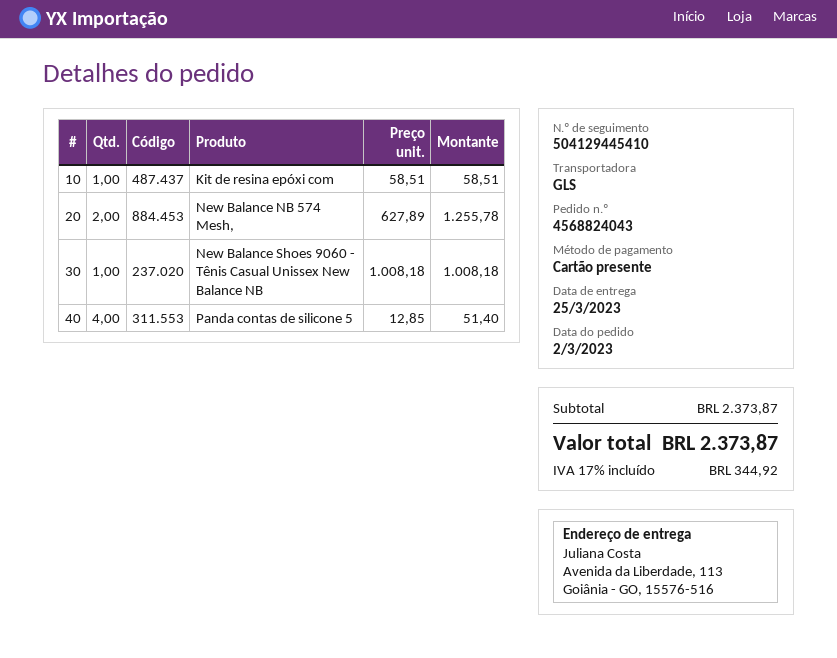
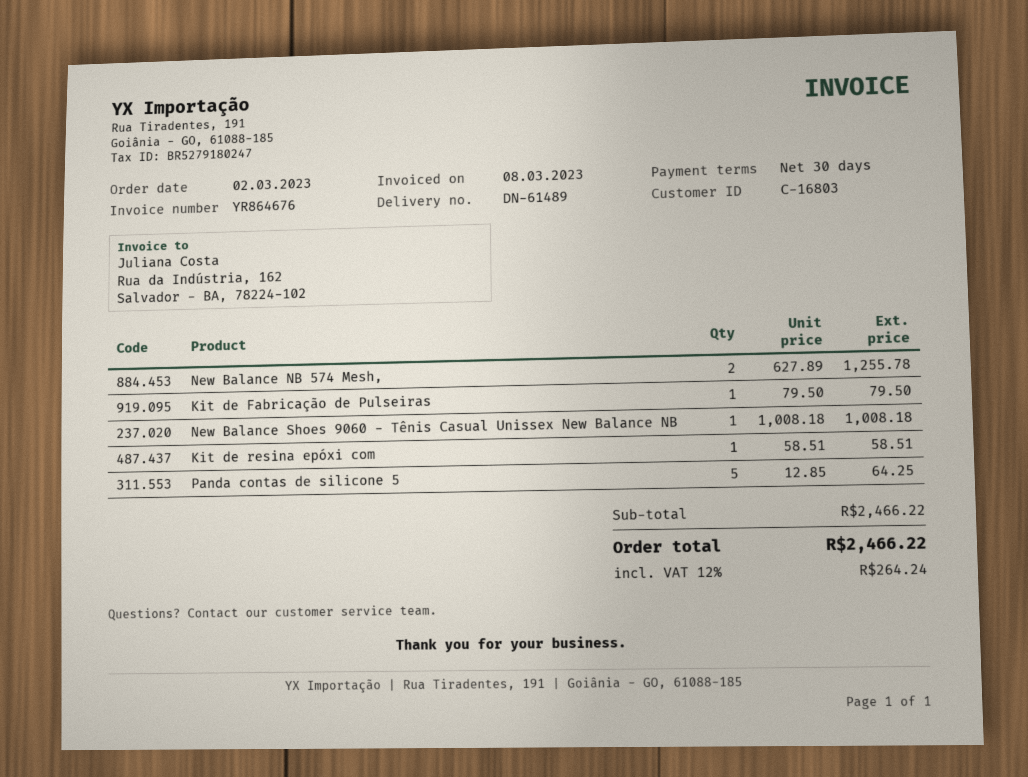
Panda contas de silicone 5: 4 x 12.85 = 51.40 -> 5 x 12.85 = 64.25
Kit de Fabricação de Pulseiras: none -> 1 x 79.50 = 79.50
subtotal: 2373.87 -> 2466.22
tax: 17% = 344.92 -> 12% = 264.24
total: 2373.87 -> 2466.22

